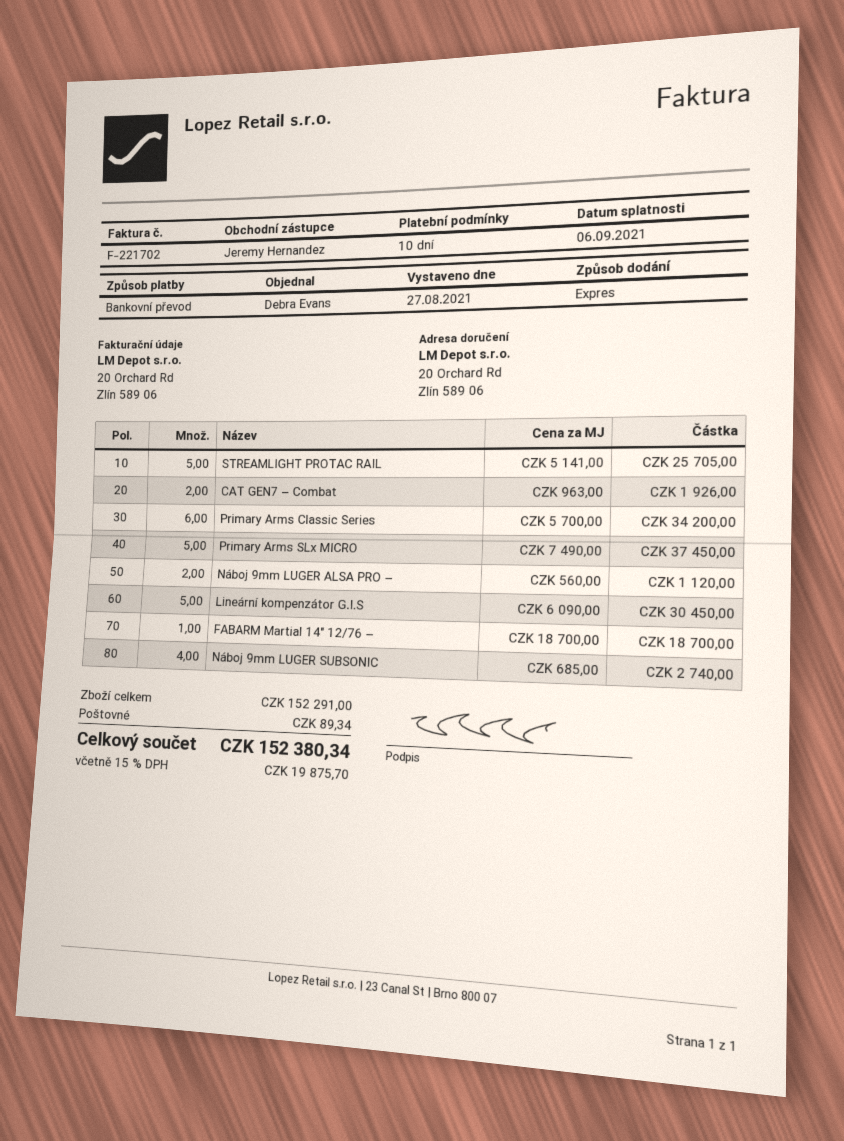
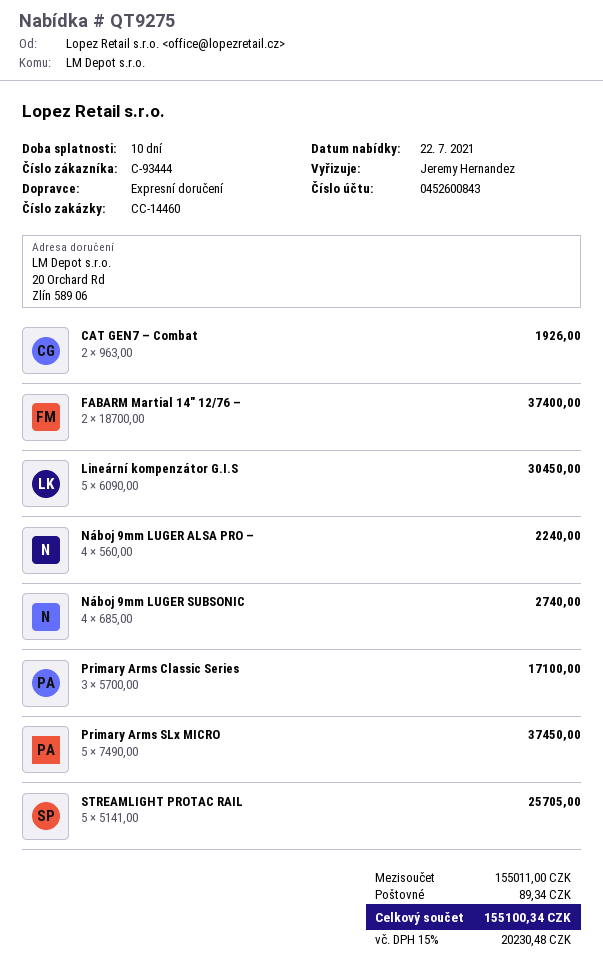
Primary Arms Classic Series: 6 x 5700.00 = 34200.00 -> 3 x 5700.00 = 17100.00
Náboj 9mm LUGER ALSA PRO –: 2 x 560.00 = 1120.00 -> 4 x 560.00 = 2240.00
FABARM Martial 14" 12/76 –: 1 x 18700.00 = 18700.00 -> 2 x 18700.00 = 37400.00
subtotal: 152291.00 -> 155011.00
tax: 15% = 19875.70 -> 15% = 20230.48
total: 152380.34 -> 155100.34

